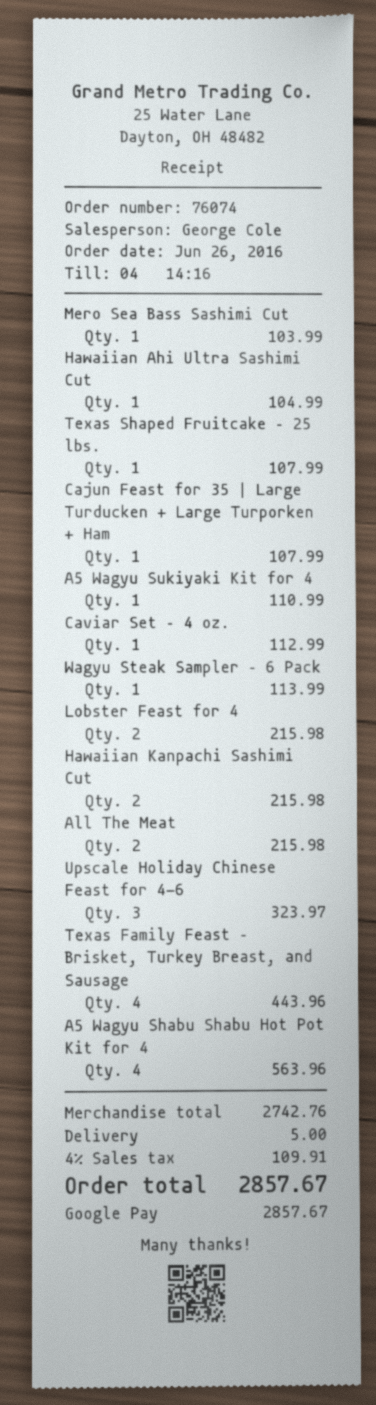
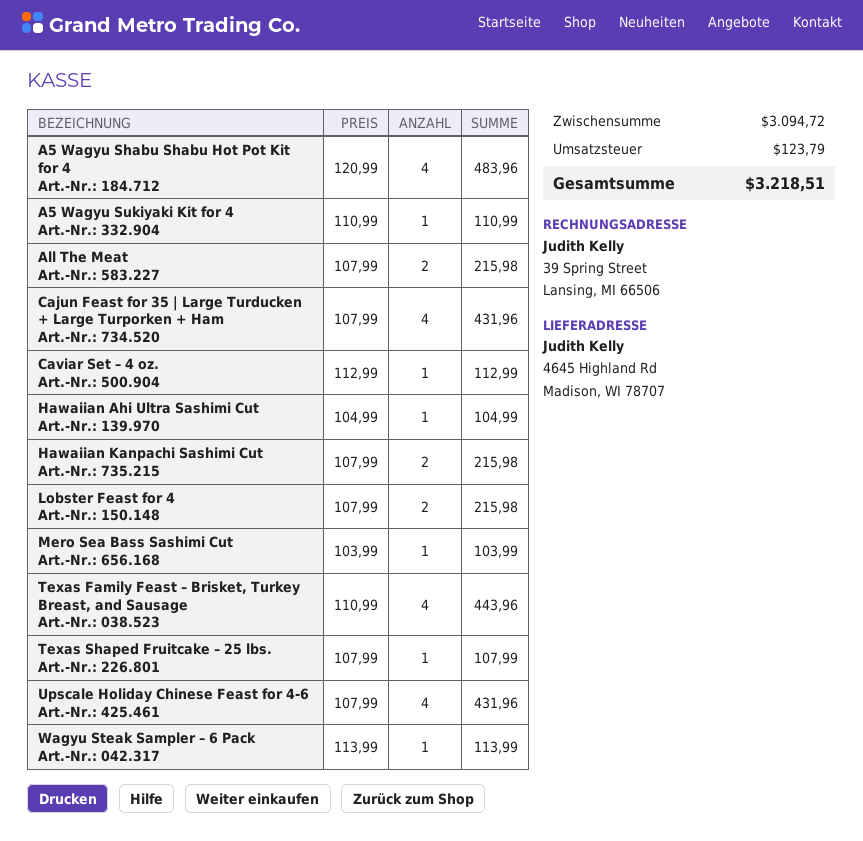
Cajun Feast for 35 | Large Turducken + Large Turporken + Ham: 1 for 107.99 -> 4 for 431.96
Upscale Holiday Chinese Feast for 4-6: 3 for 323.97 -> 4 for 431.96
A5 Wagyu Shabu Shabu Hot Pot Kit for 4: 4 for 563.96 -> 4 for 483.96
subtotal: 2742.76 -> 3094.72
shipping: 5.00 -> none
tax: 109.91 -> 123.79
total: 2857.67 -> 3218.51

